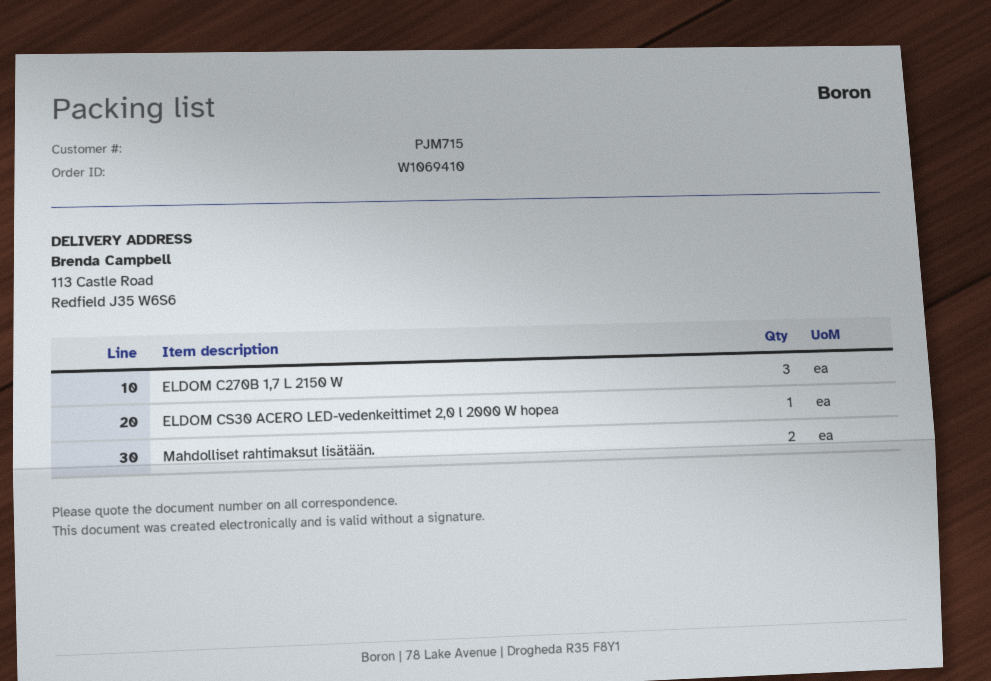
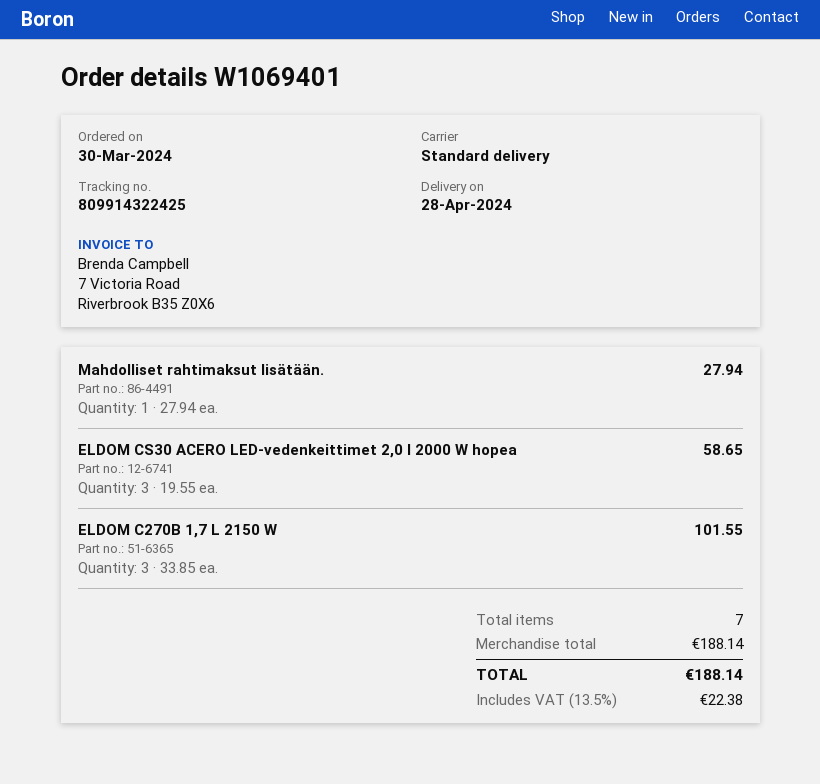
order number: W1069410 -> W1069401
ELDOM CS30 ACERO LED-vedenkeittimet 2,0 l 2000 W hopea: 1 -> 3
Mahdolliset rahtimaksut lisätään.: 2 -> 1

